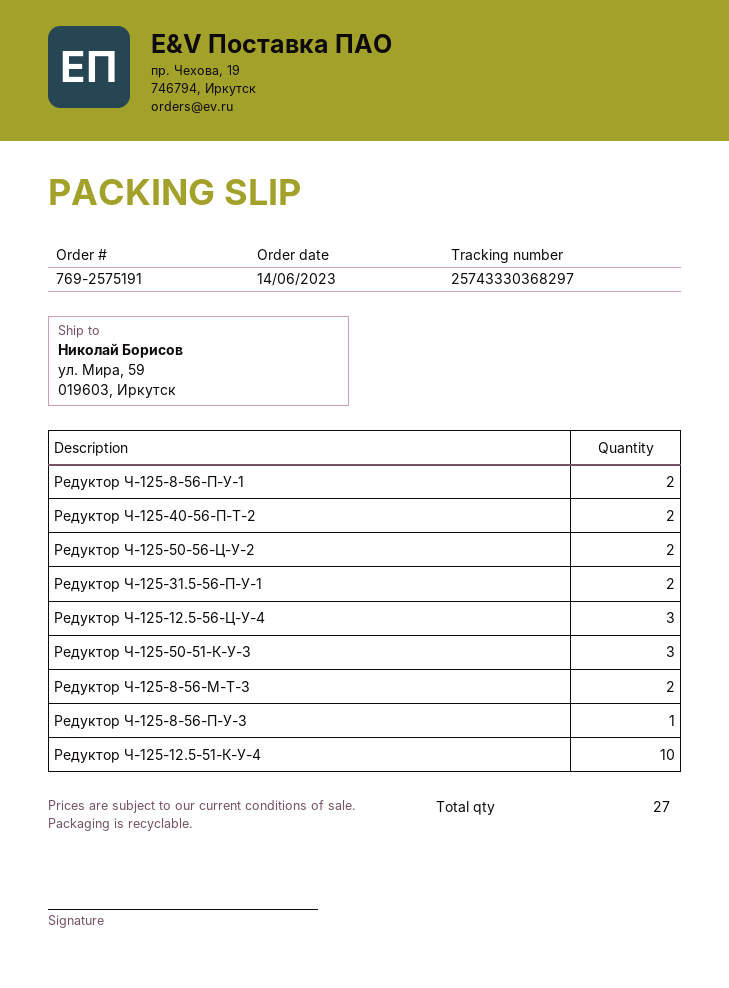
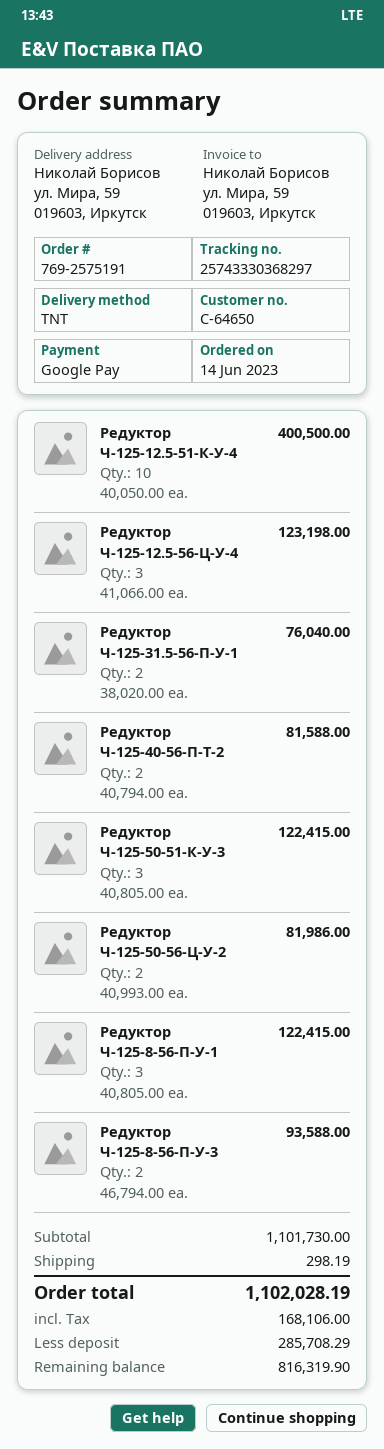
Редуктор Ч-125-8-56-П-У-1: 2 -> 3
Редуктор Ч-125-8-56-М-Т-3: 2 -> none
Редуктор Ч-125-8-56-П-У-3: 1 -> 2

